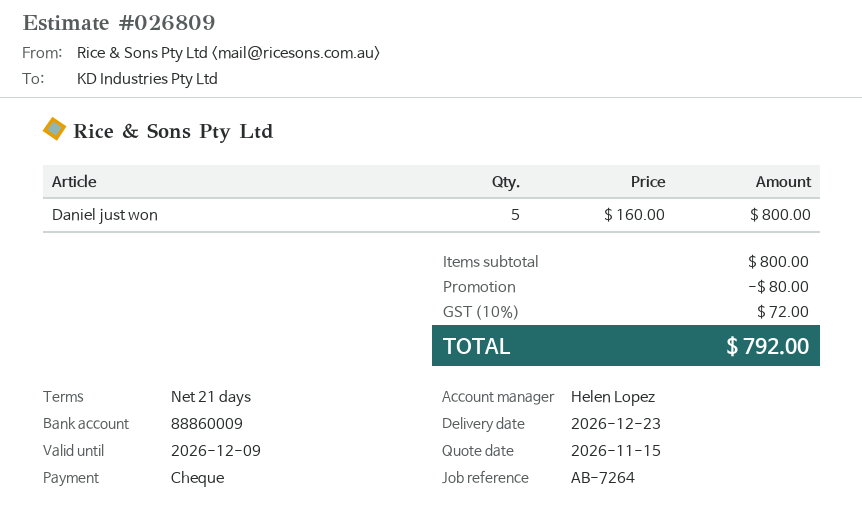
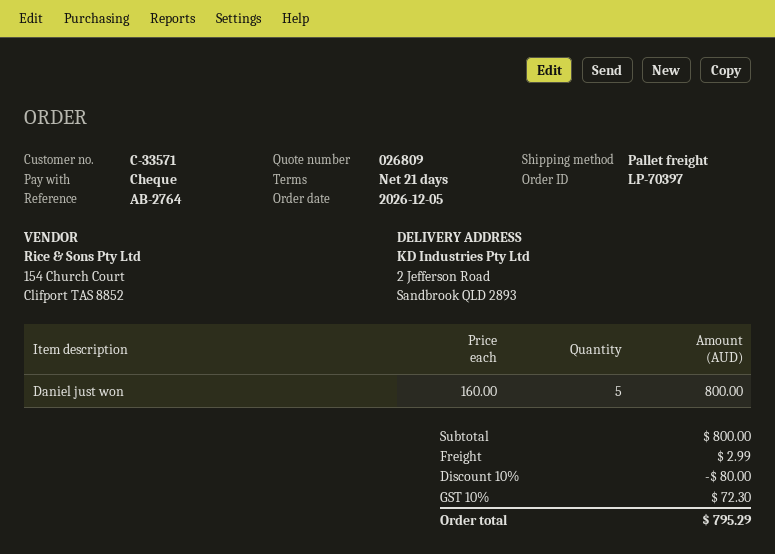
reference: AB-7264 -> AB-2764
shipping: none -> 2.99
tax: 10% = 72.00 -> 10% = 72.30
total: 792.00 -> 795.29

